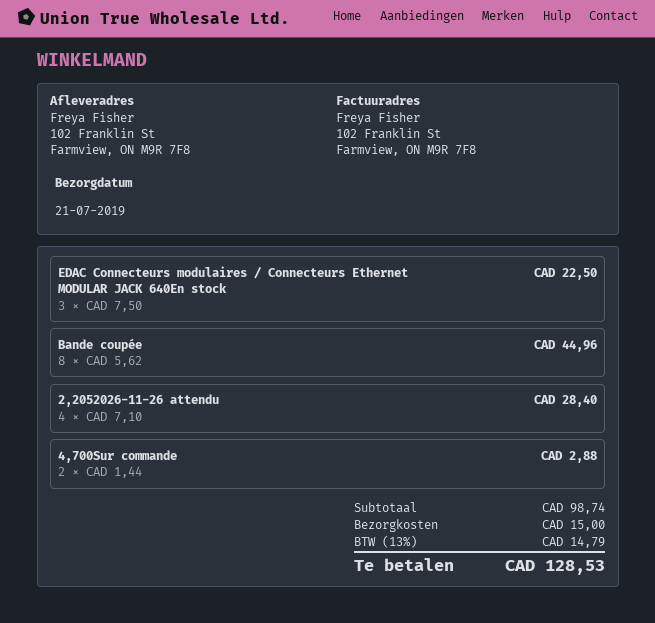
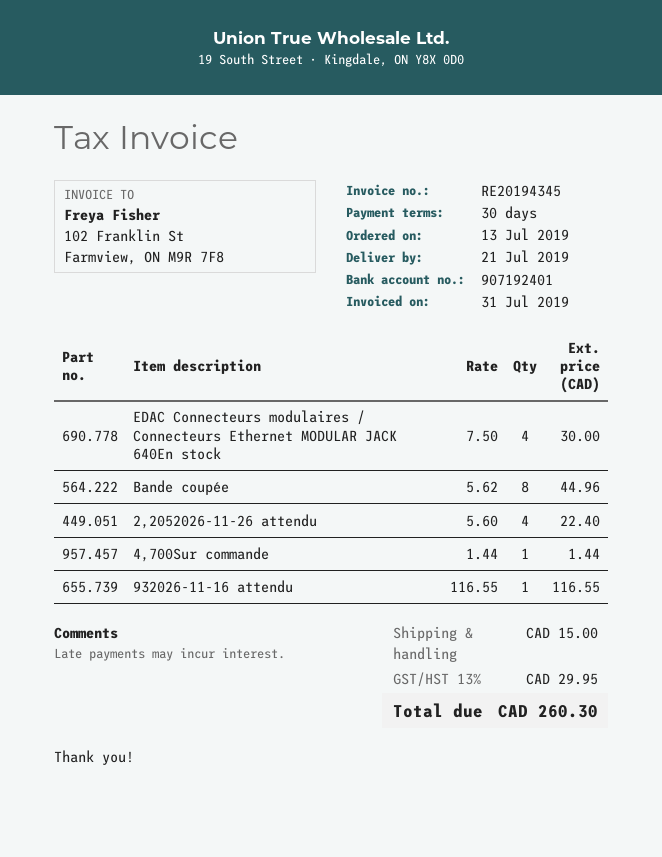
EDAC Connecteurs modulaires / Connecteurs Ethernet MODULAR JACK 640En stock: 3 x 7.50 = 22.50 -> 4 x 7.50 = 30.00
2,2052026-11-26 attendu: 4 x 7.10 = 28.40 -> 4 x 5.60 = 22.40
4,700Sur commande: 2 x 1.44 = 2.88 -> 1 x 1.44 = 1.44
932026-11-16 attendu: none -> 1 x 116.55 = 116.55
tax: 13% = 14.79 -> 13% = 29.95
total: 128.53 -> 260.30

